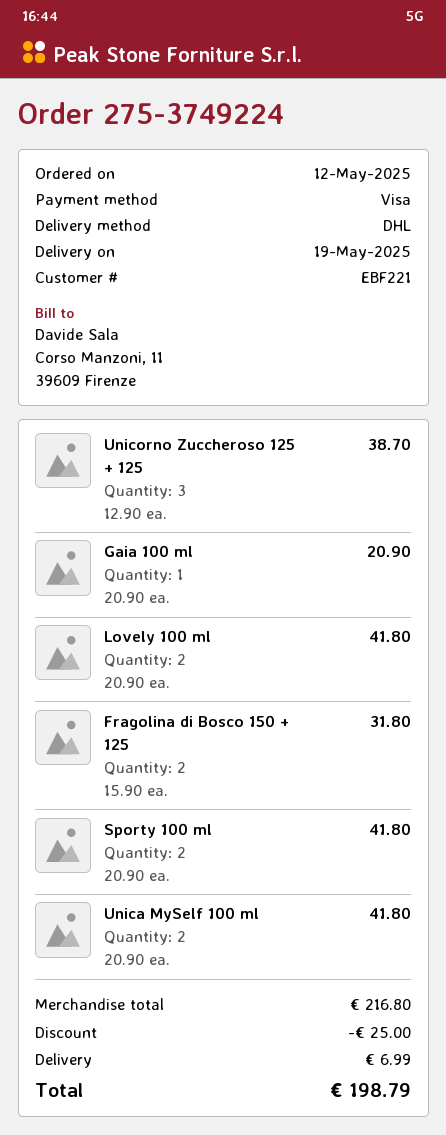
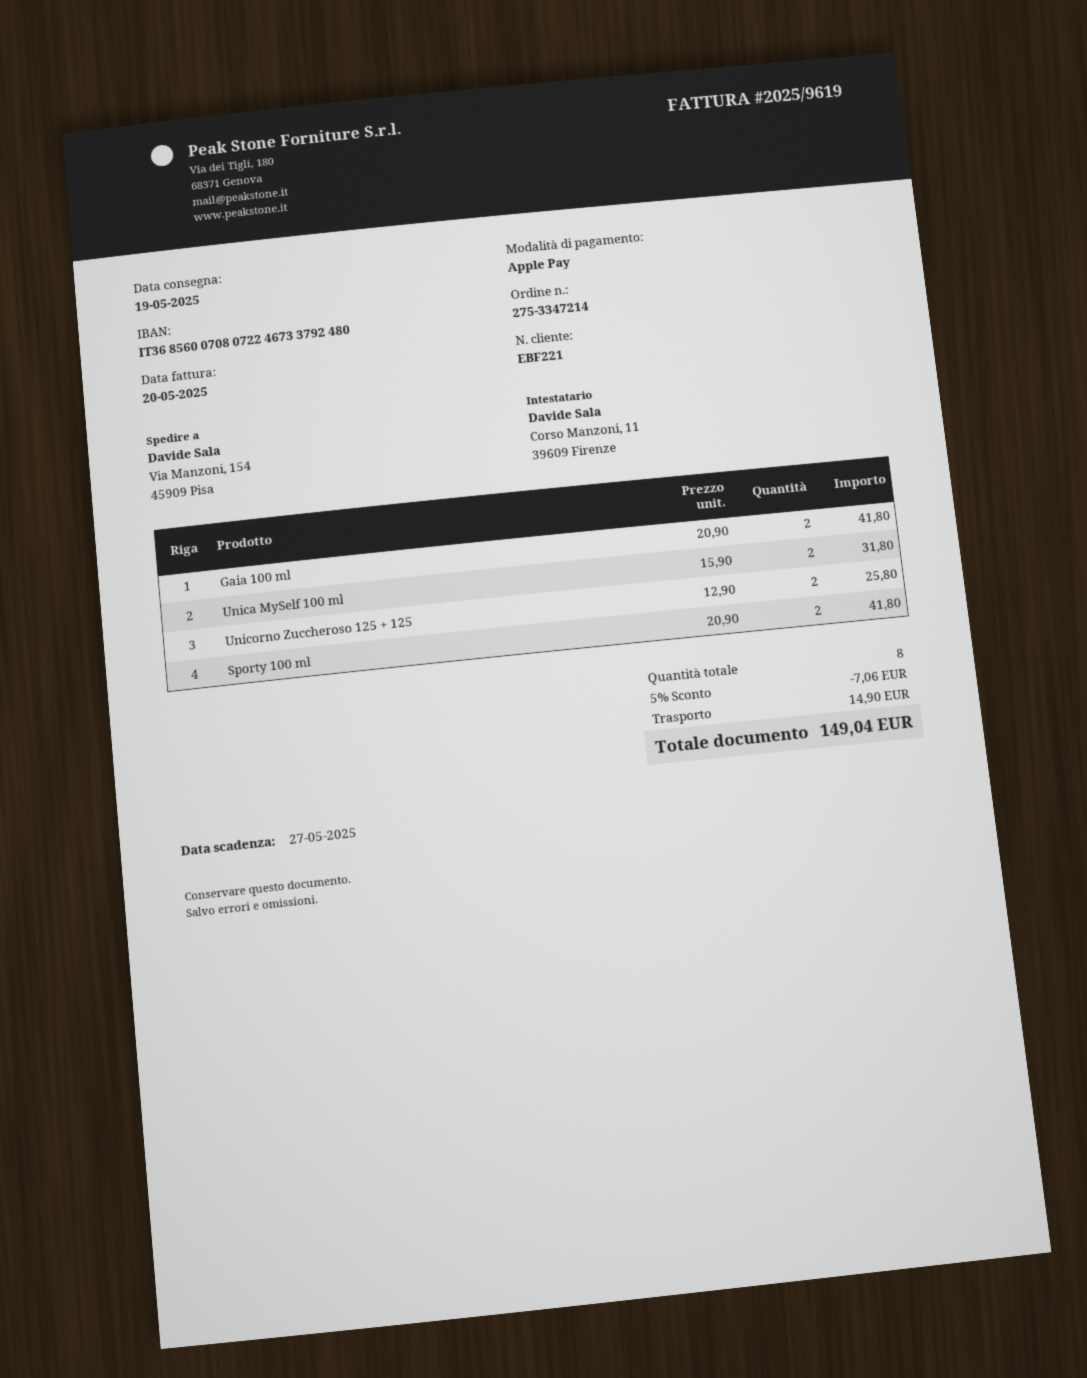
order number: 275-3749224 -> 275-3347214
payment method: Visa -> Apple Pay
Unicorno Zuccheroso 125 + 125: 3 x 12.90 = 38.70 -> 2 x 12.90 = 25.80
Gaia 100 ml: 1 x 20.90 = 20.90 -> 2 x 20.90 = 41.80
Lovely 100 ml: 2 x 20.90 = 41.80 -> none
Fragolina di Bosco 150 + 125: 2 x 15.90 = 31.80 -> none
Unica MySelf 100 ml: 2 x 20.90 = 41.80 -> 2 x 15.90 = 31.80
discount: 25.00 -> 7.06
shipping: 6.99 -> 14.90
total: 198.79 -> 149.04

